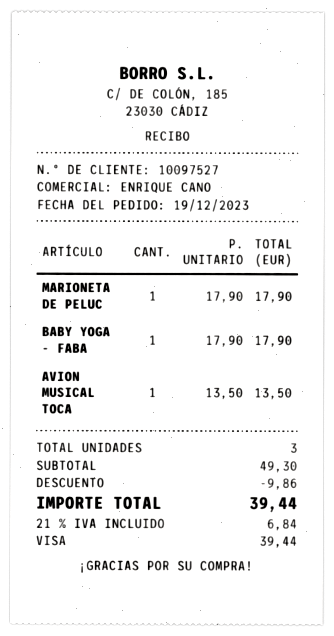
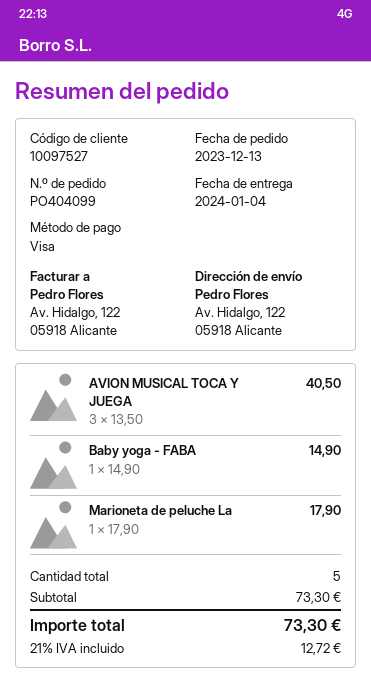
order date: 2023-12-19 -> 2023-12-13
BABY YOGA - FABA: 1 x 17.90 = 17.90 -> 1 x 14.90 = 14.90
AVION MUSICAL TOCA: 1 x 13.50 = 13.50 -> 3 x 13.50 = 40.50
total quantity: 3 -> 5
subtotal: 49.30 -> 73.30
discount: 9.86 -> none
tax: 21% = 6.84 -> 21% = 12.72
total: 39.44 -> 73.30

